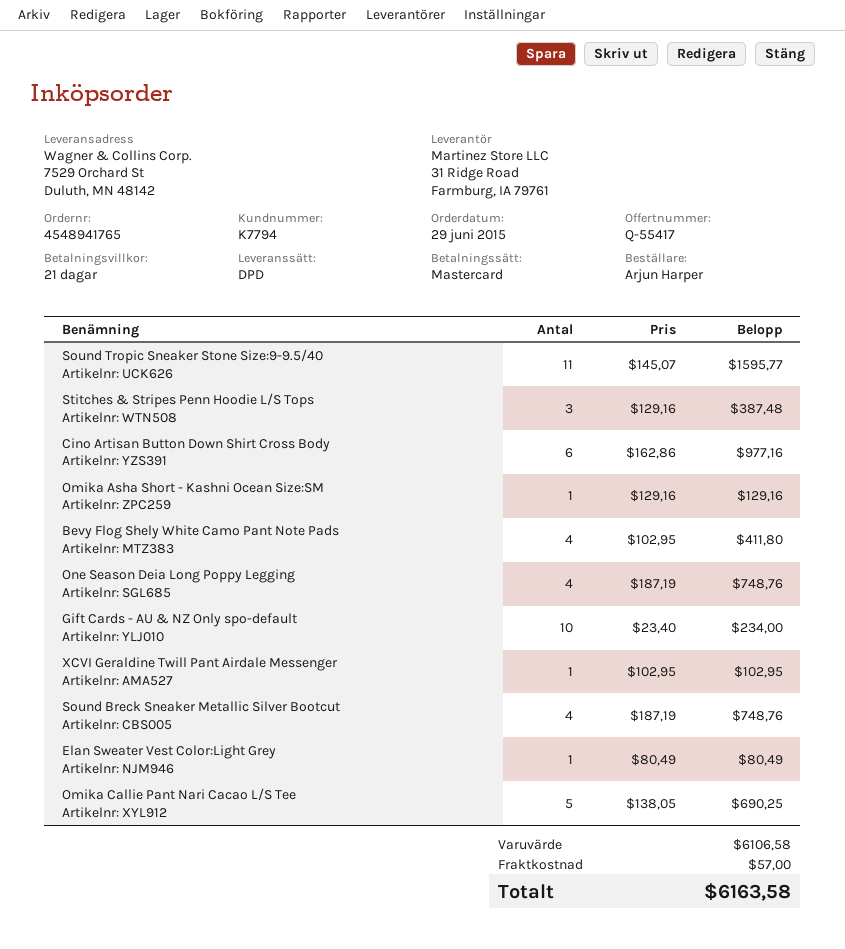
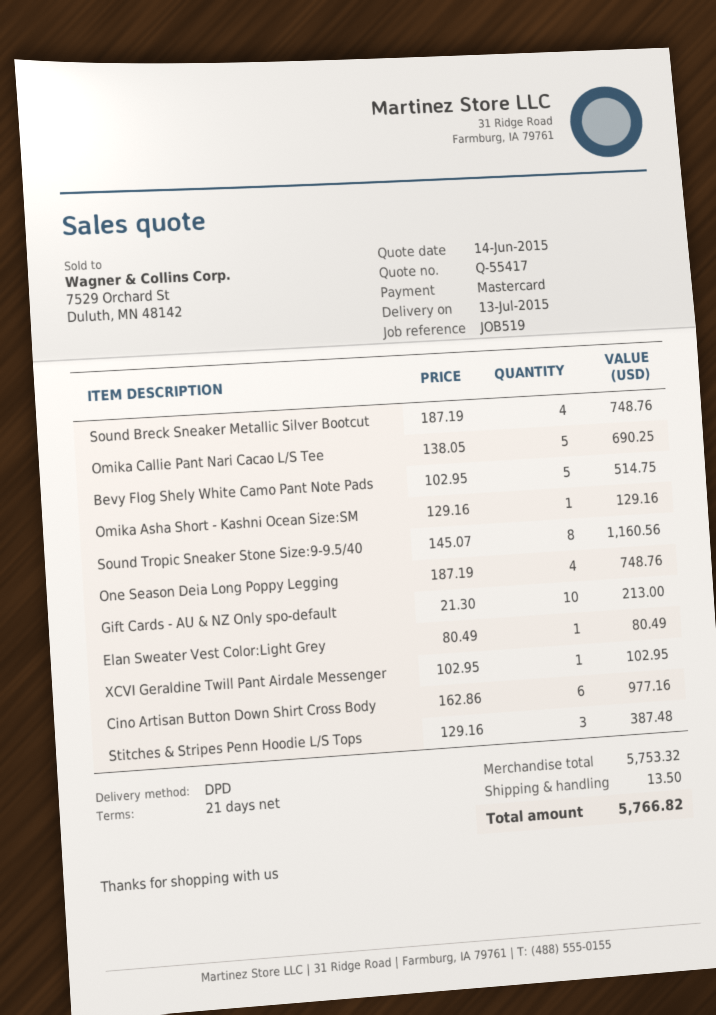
Sound Tropic Sneaker Stone Size:9-9.5/40: 11 x 145.07 = 1595.77 -> 8 x 145.07 = 1160.56
Bevy Flog Shely White Camo Pant Note Pads: 4 x 102.95 = 411.80 -> 5 x 102.95 = 514.75
Gift Cards - AU & NZ Only spo-default: 10 x 23.40 = 234.00 -> 10 x 21.30 = 213.00
subtotal: 6106.58 -> 5753.32
shipping: 57.00 -> 13.50
total: 6163.58 -> 5766.82

